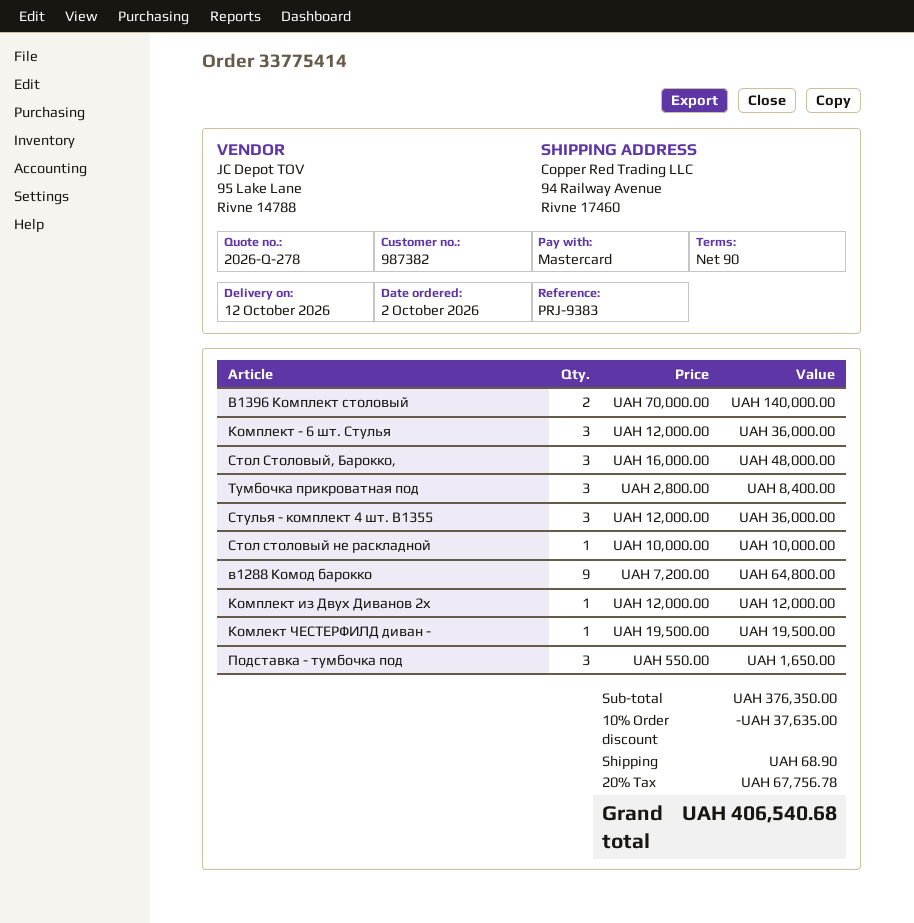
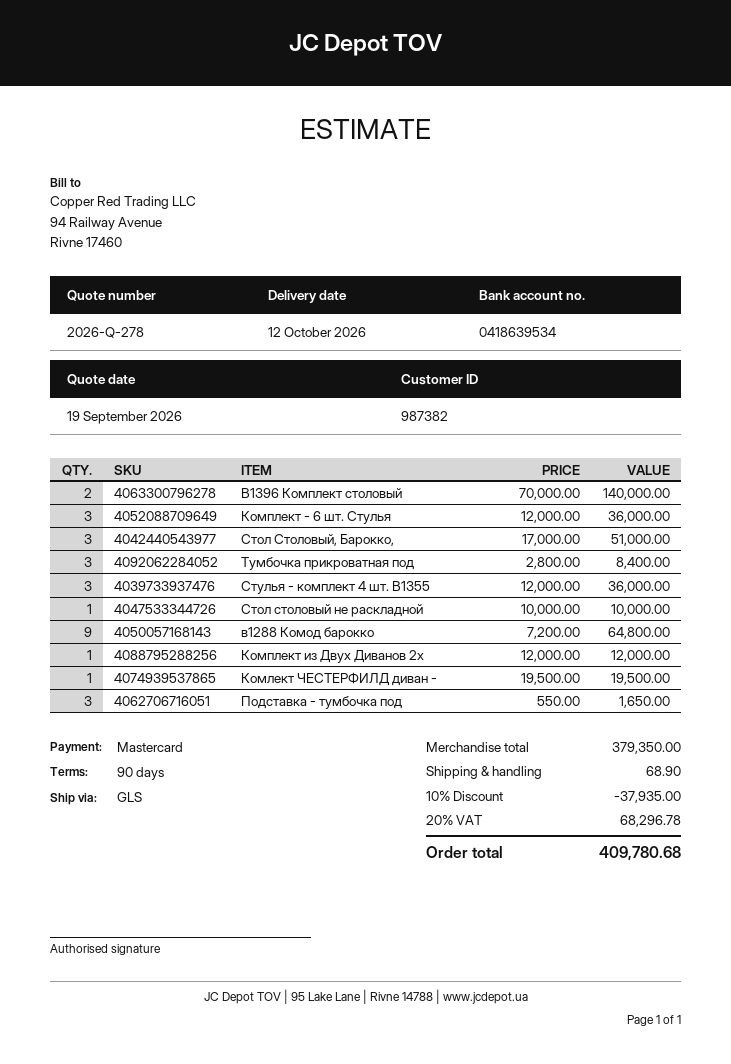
Стол Столовый, Барокко,: 3 x 16000.00 = 48000.00 -> 3 x 17000.00 = 51000.00
subtotal: 376350.00 -> 379350.00
discount: 10% = 37635.00 -> 10% = 37935.00
tax: 20% = 67756.78 -> 20% = 68296.78
total: 406540.68 -> 409780.68

